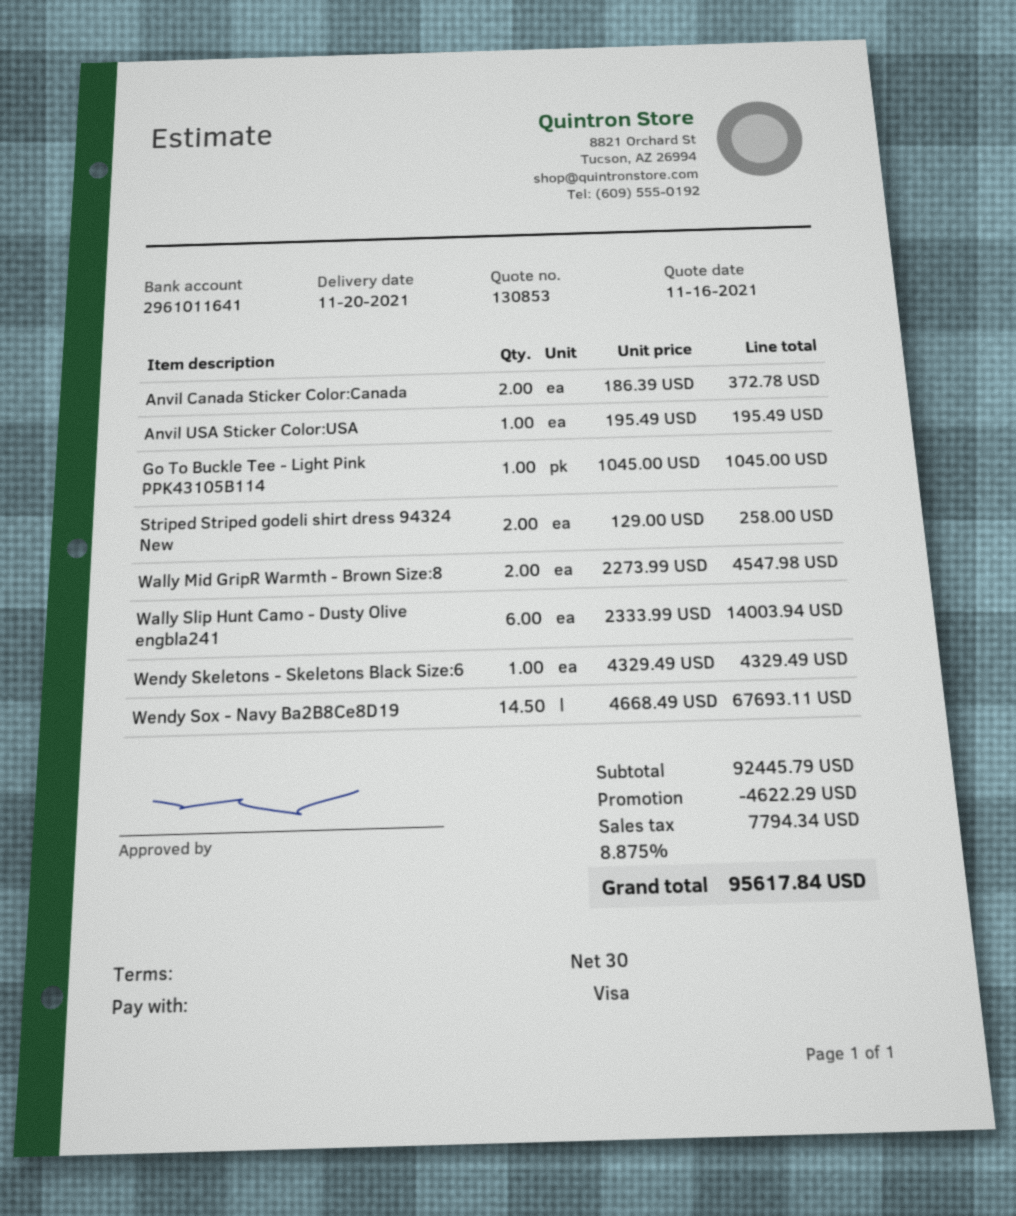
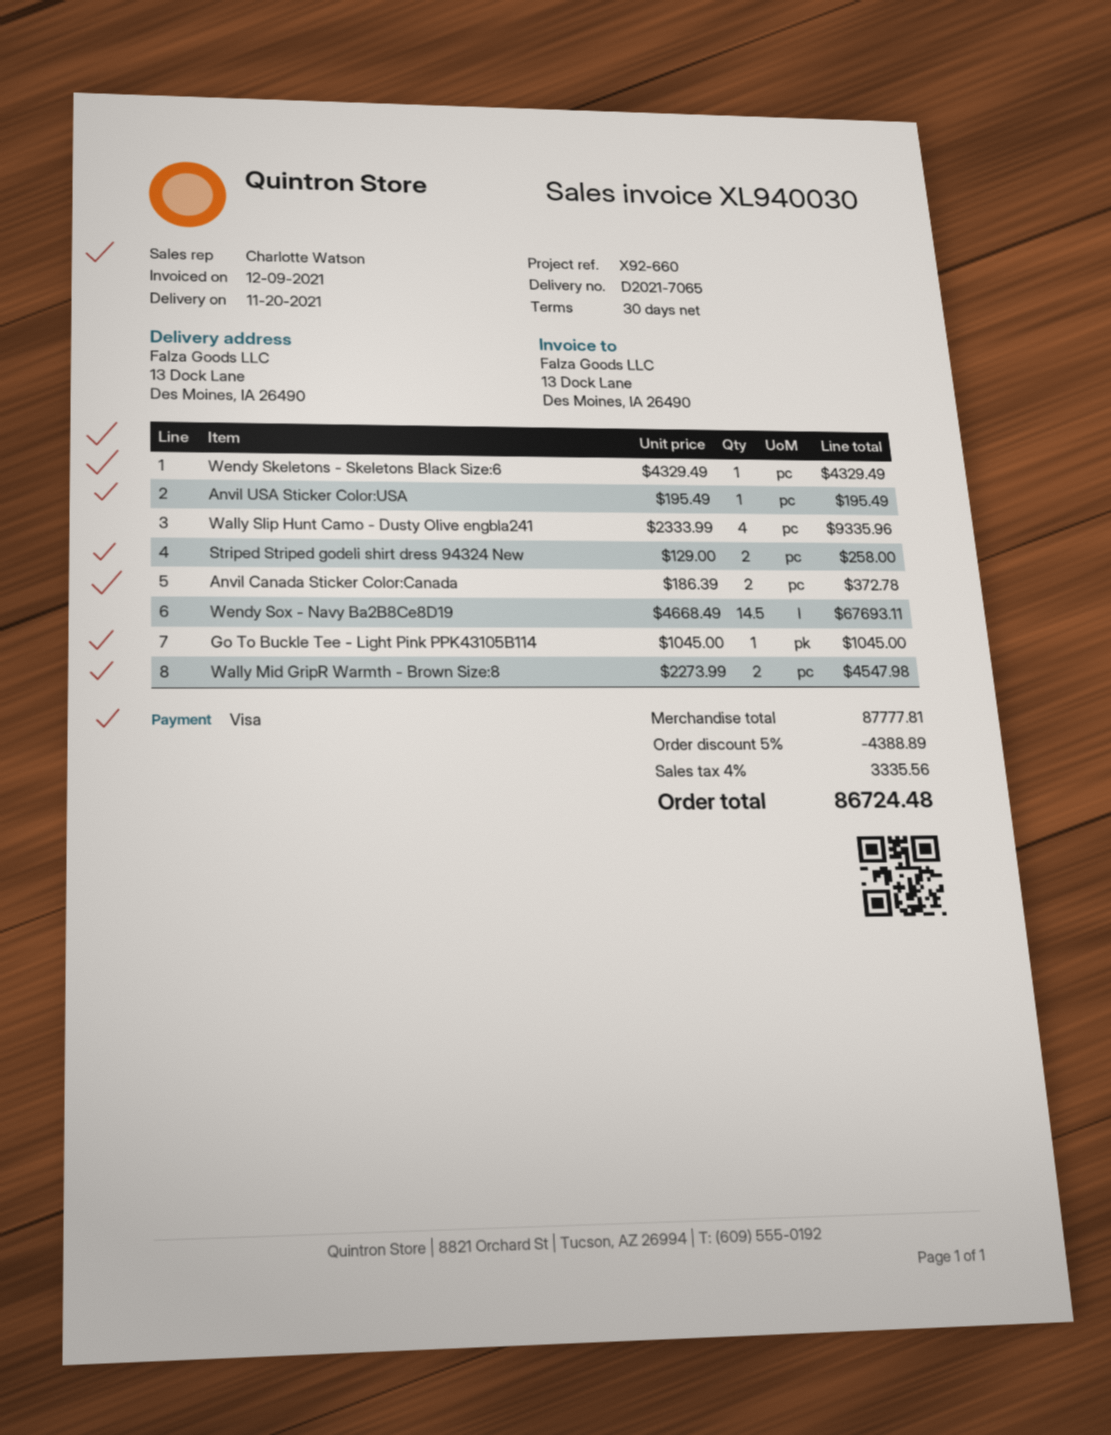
Wally Slip Hunt Camo - Dusty Olive engbla241: 6 x 2333.99 = 14003.94 -> 4 x 2333.99 = 9335.96
subtotal: 92445.79 -> 87777.81
discount: 4622.29 -> 4388.89
tax: 8.875% = 7794.34 -> 4% = 3335.56
total: 95617.84 -> 86724.48

